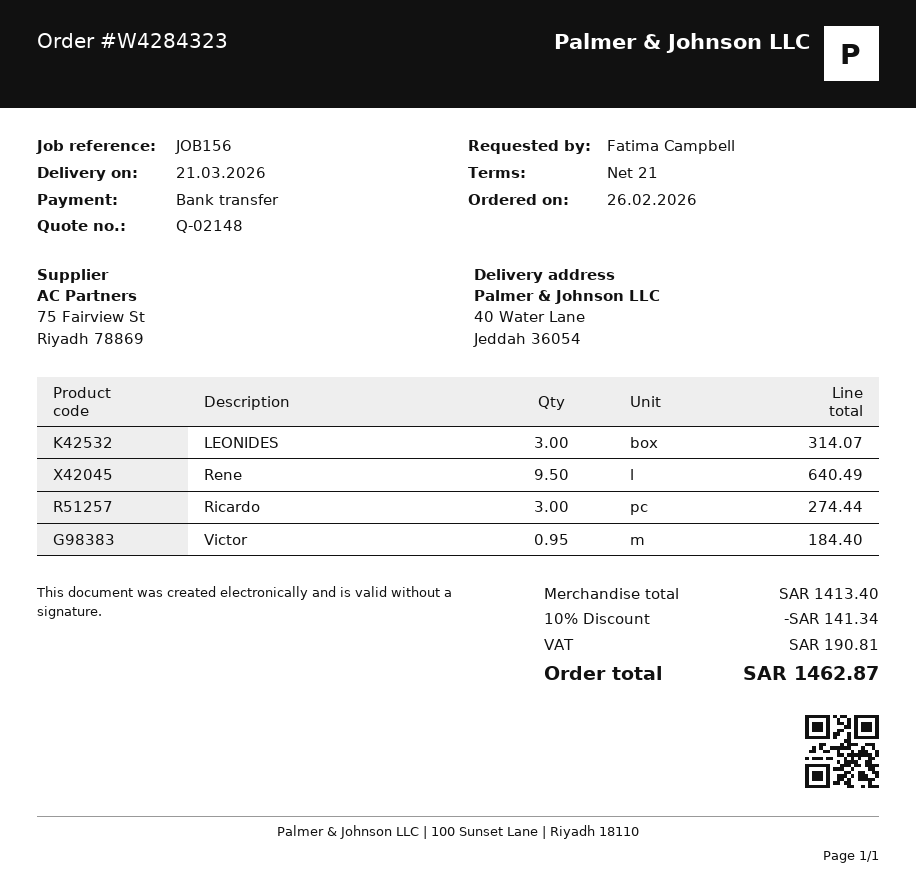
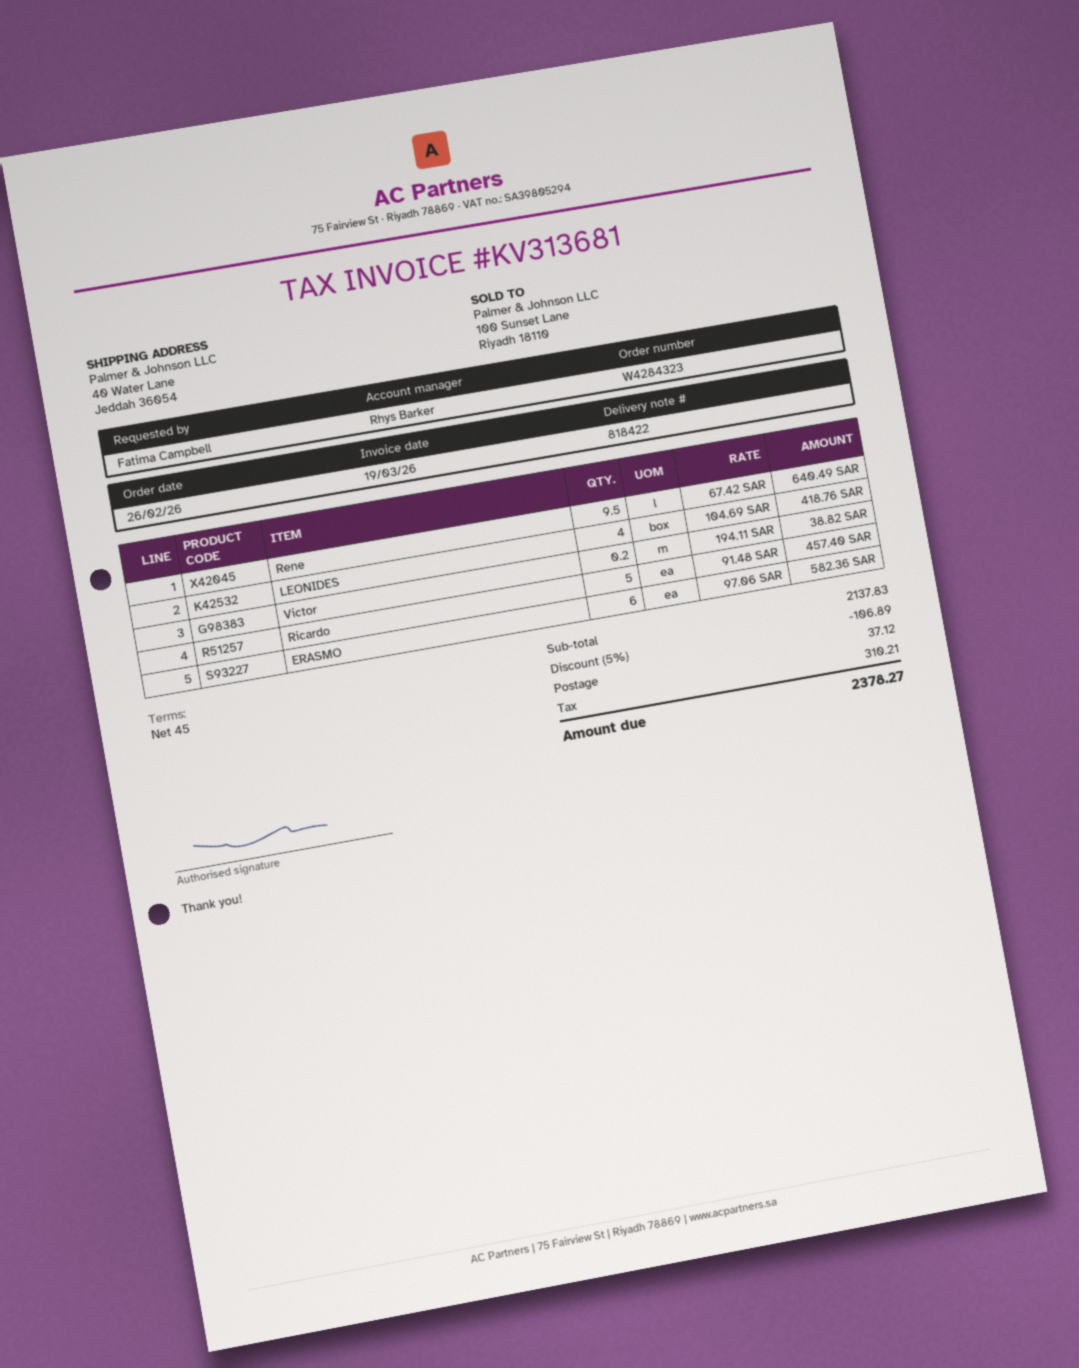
payment terms: 21 days -> 45 days
LEONIDES: 3 for 314.07 -> 4 for 418.76
Ricardo: 3 for 274.44 -> 5 for 457.40
Victor: 0.95 for 184.40 -> 0.2 for 38.82
ERASMO: none -> 6 for 582.36
subtotal: 1413.40 -> 2137.83
discount: 10% = 141.34 -> 5% = 106.89
shipping: none -> 37.12
tax: 190.81 -> 310.21
total: 1462.87 -> 2378.27

